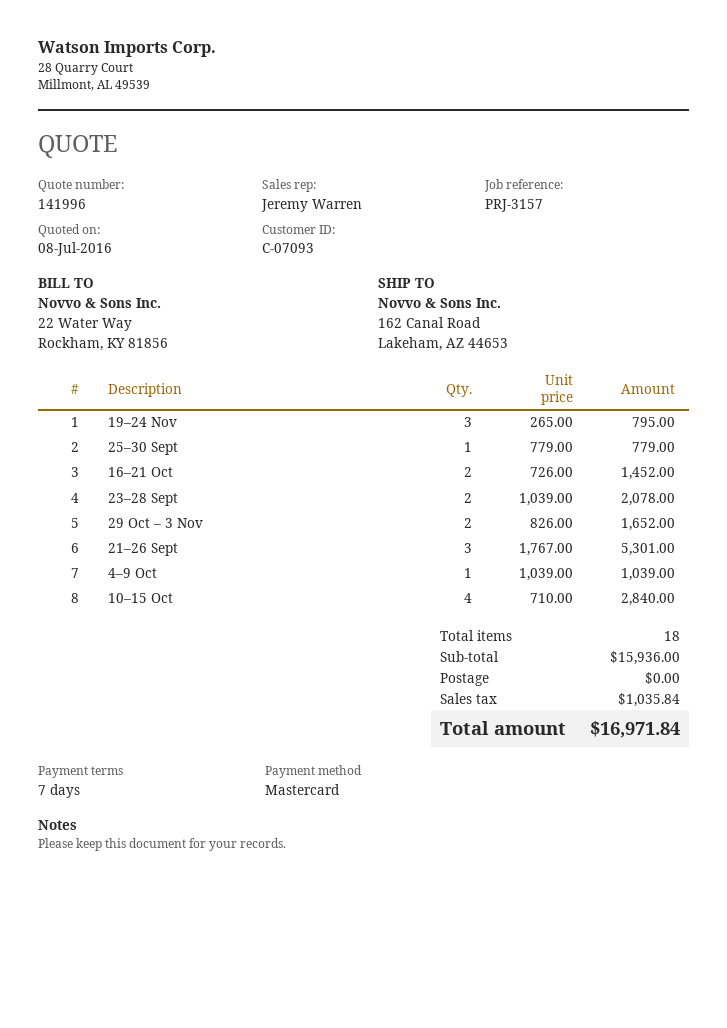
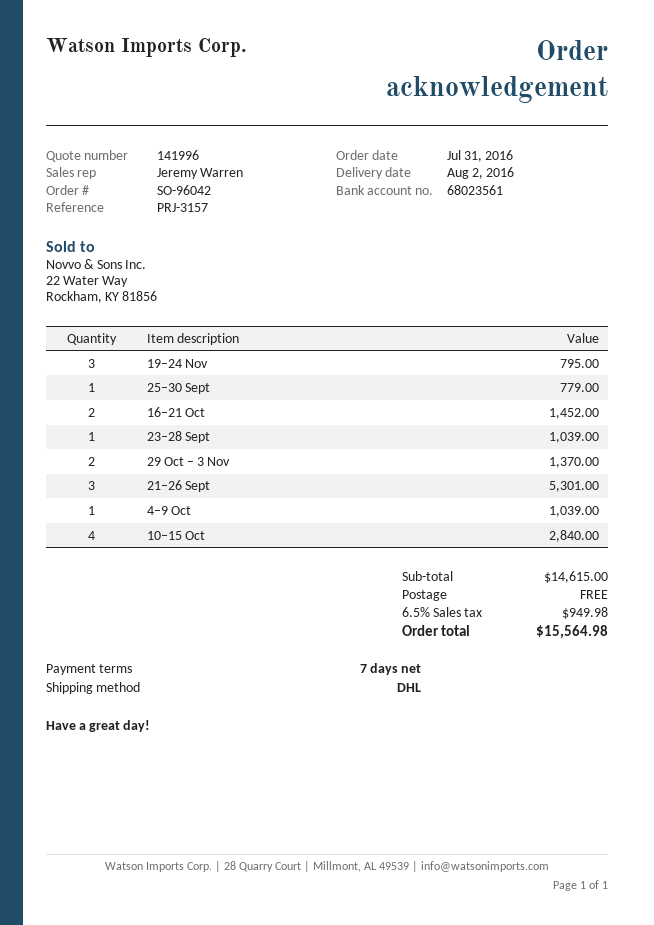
23–28 Sept: 2 for 2078.00 -> 1 for 1039.00
29 Oct – 3 Nov: 2 for 1652.00 -> 2 for 1370.00
subtotal: 15936.00 -> 14615.00
tax: 1035.84 -> 949.98
total: 16971.84 -> 15564.98

